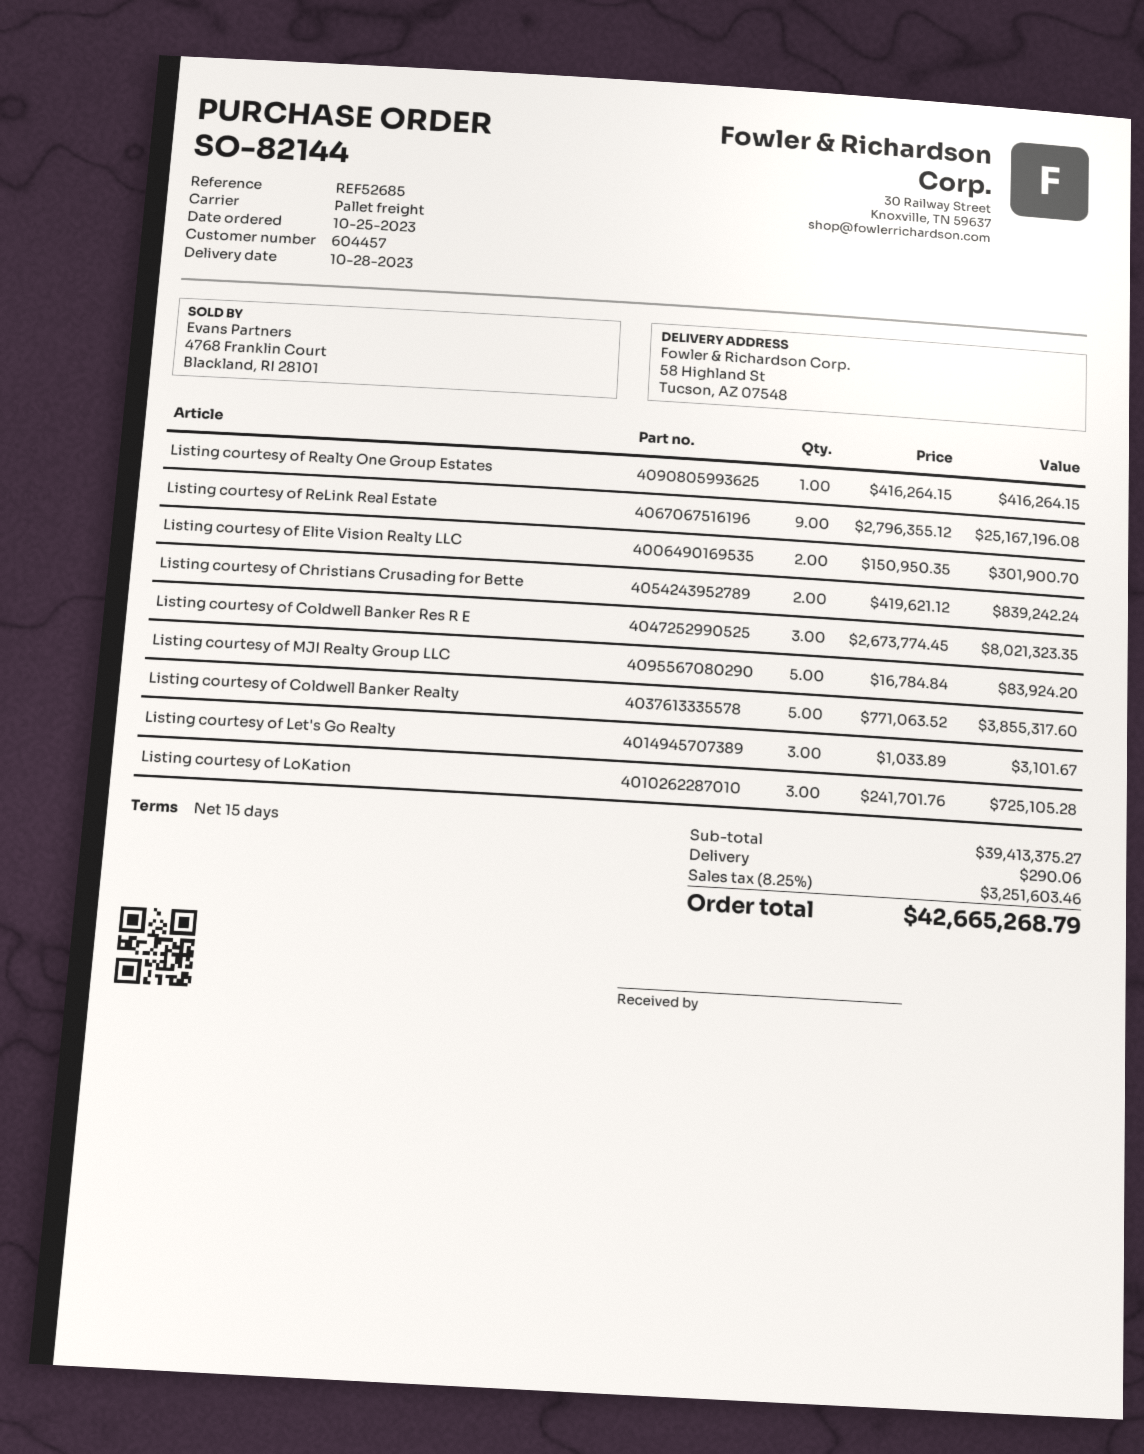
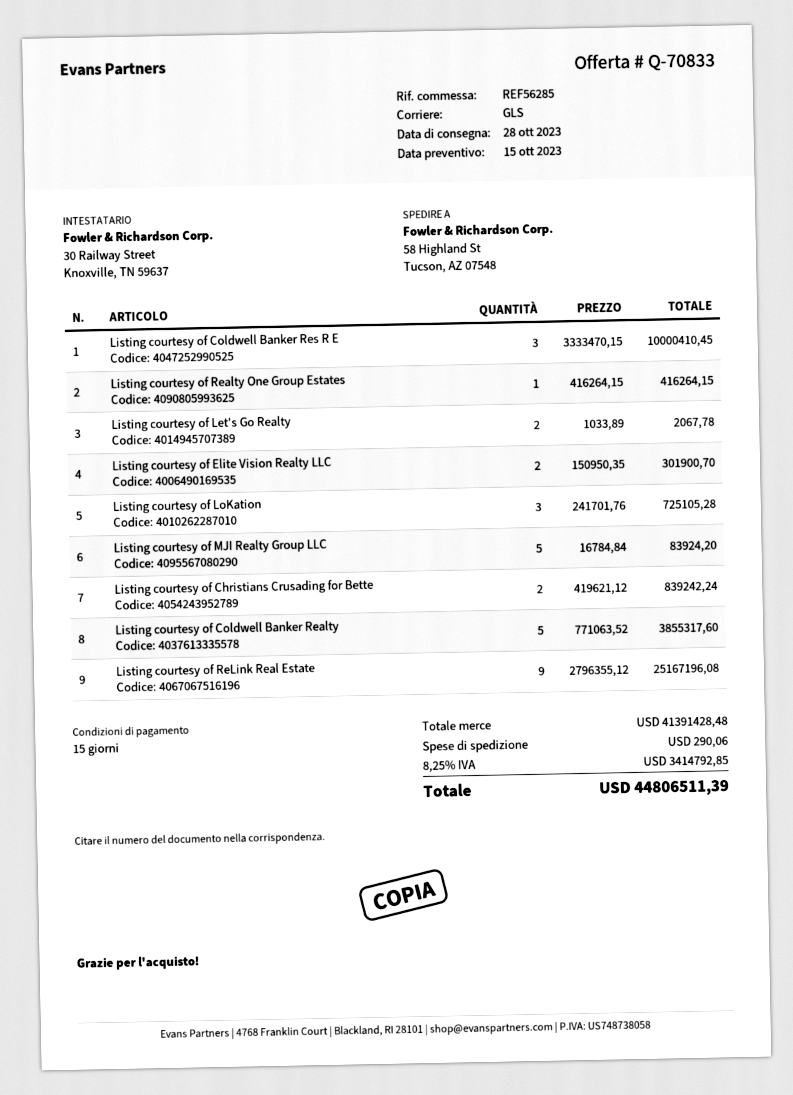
reference: REF52685 -> REF56285
shipping method: pallet freight -> GLS
Listing courtesy of Coldwell Banker Res R E: 3 x 2673774.45 = 8021323.35 -> 3 x 3333470.15 = 10000410.45
Listing courtesy of Let's Go Realty: 3 x 1033.89 = 3101.67 -> 2 x 1033.89 = 2067.78
subtotal: 39413375.27 -> 41391428.48
tax: 8.25% = 3251603.46 -> 8.25% = 3414792.85
total: 42665268.79 -> 44806511.39

